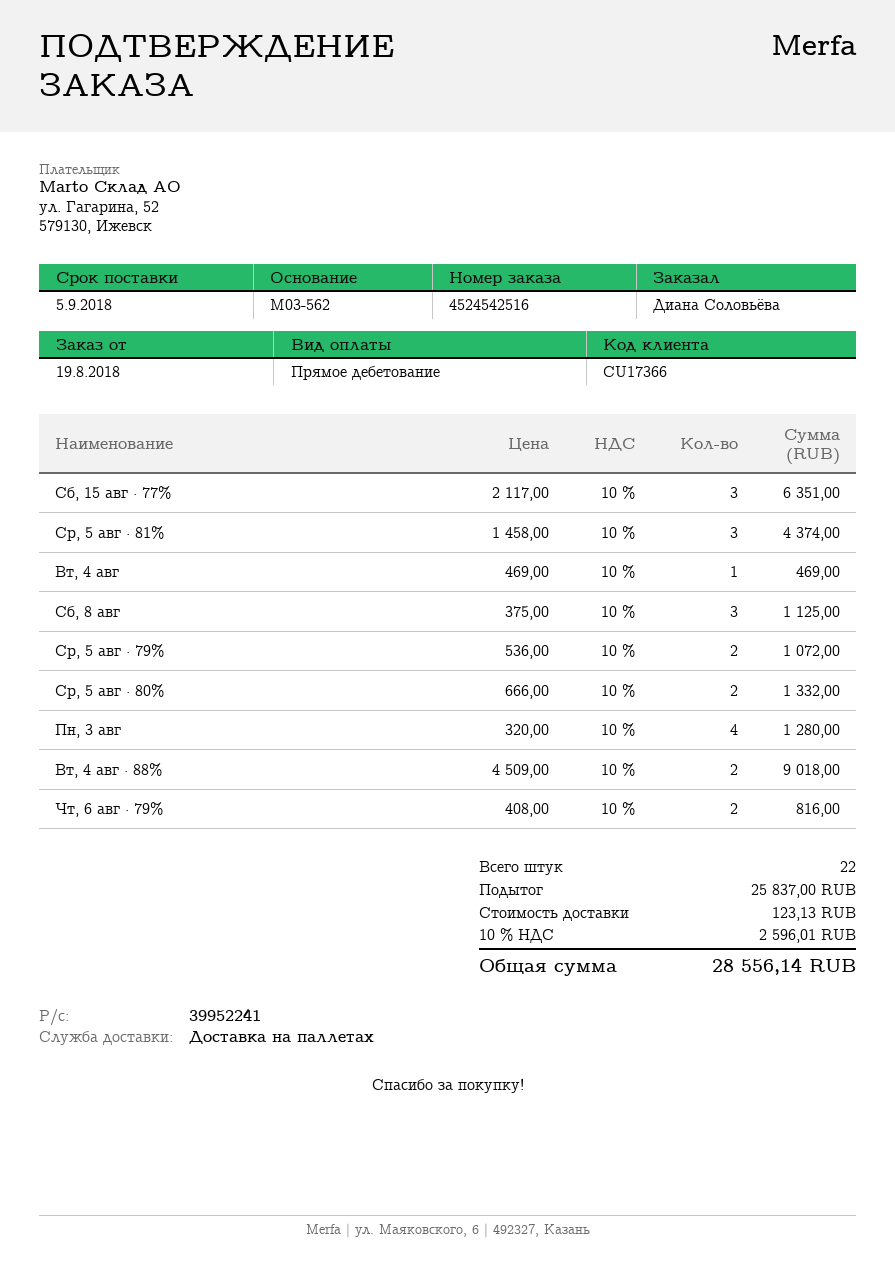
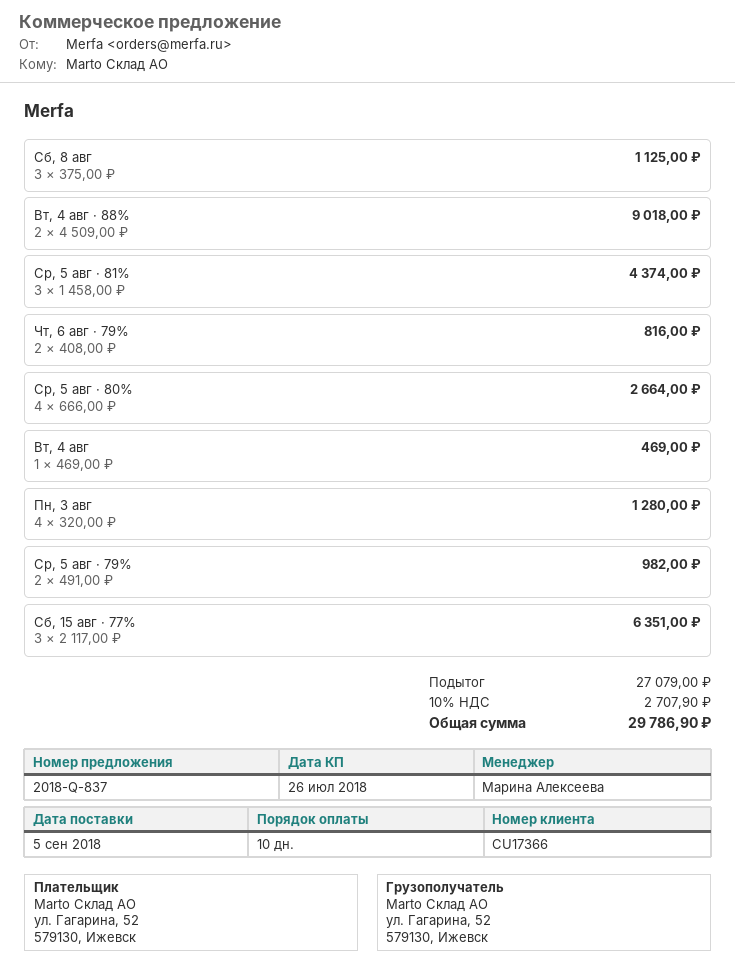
Ср, 5 авг · 79%: 2 x 536.00 = 1072.00 -> 2 x 491.00 = 982.00
Ср, 5 авг · 80%: 2 x 666.00 = 1332.00 -> 4 x 666.00 = 2664.00
subtotal: 25837.00 -> 27079.00
shipping: 123.13 -> none
tax: 10% = 2596.01 -> 10% = 2707.90
total: 28556.14 -> 29786.90

